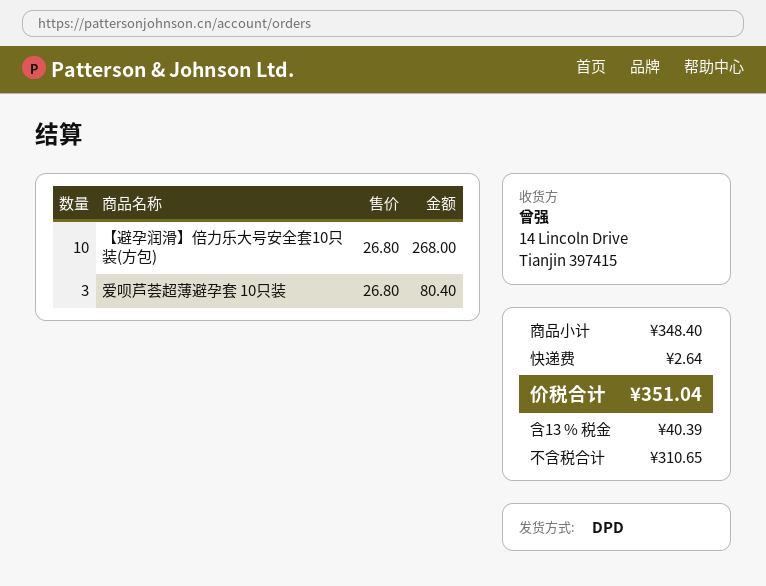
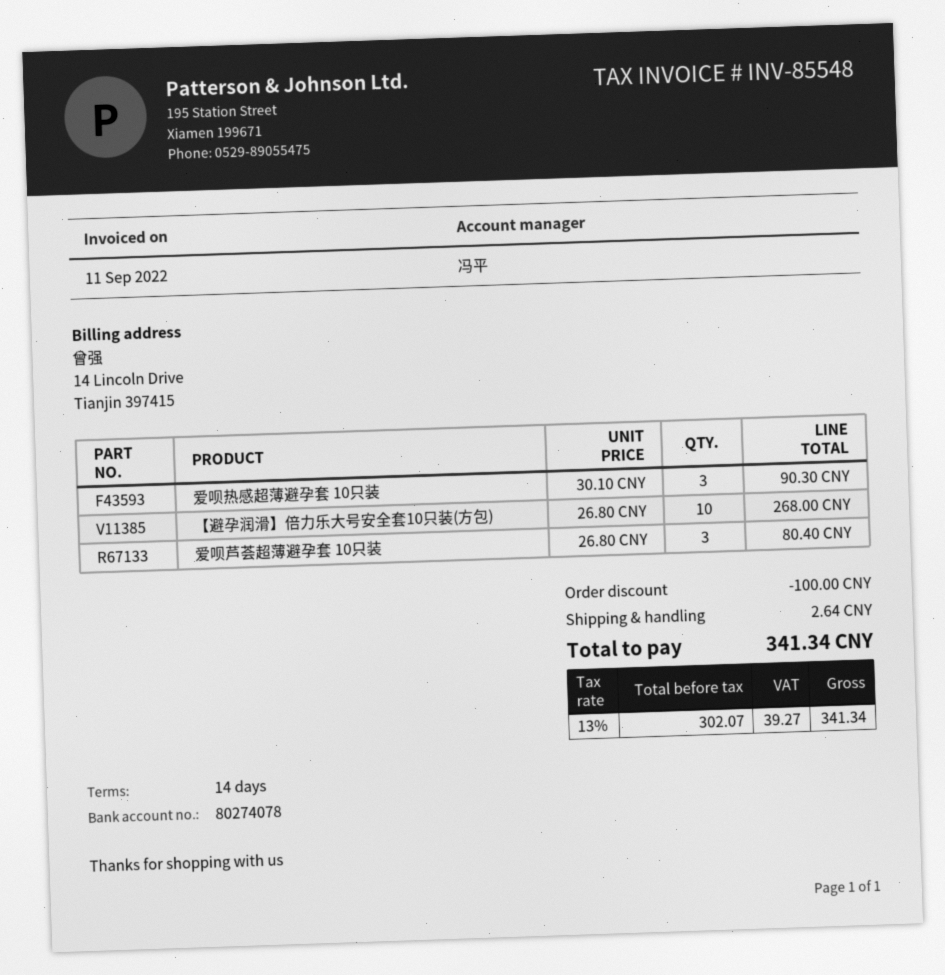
爱呗热感超薄避孕套 10只装: none -> 3 x 30.10 = 90.30
discount: none -> 100.00
net: 310.65 -> 302.07
tax: 13% = 40.39 -> 13% = 39.27
total: 351.04 -> 341.34

